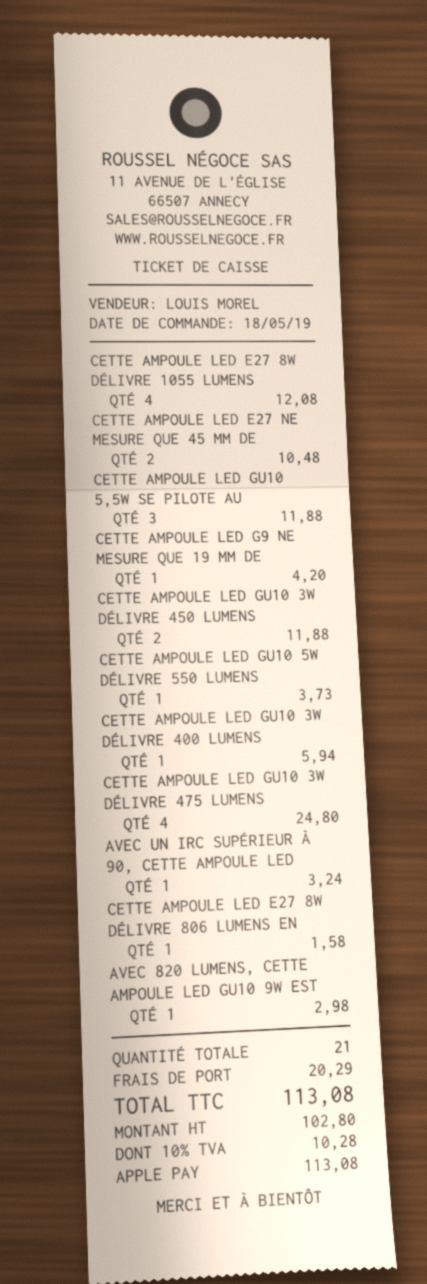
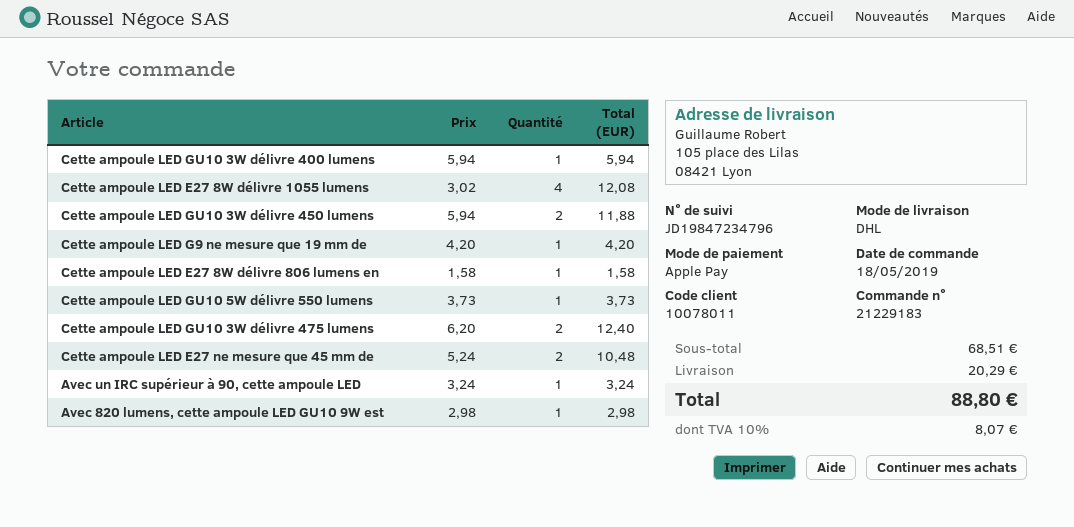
CETTE AMPOULE LED GU10 5,5W SE PILOTE AU: 3 for 11.88 -> none
CETTE AMPOULE LED GU10 3W DÉLIVRE 475 LUMENS: 4 for 24.80 -> 2 for 12.40
tax: 10% = 10.28 -> 10% = 8.07
total: 113.08 -> 88.80

